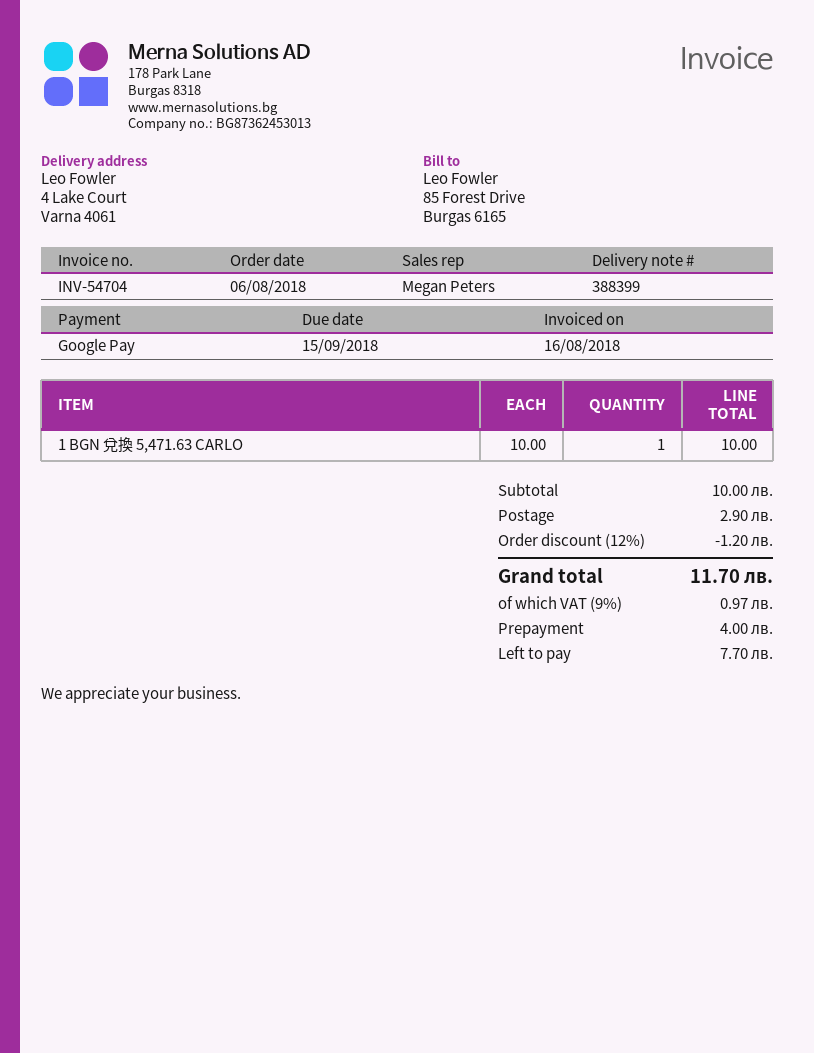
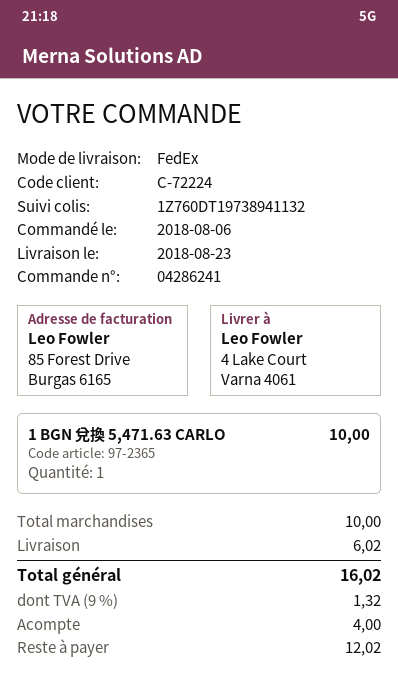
discount: 12% = 1.20 -> none
shipping: 2.90 -> 6.02
tax: 9% = 0.97 -> 9% = 1.32
total: 11.70 -> 16.02
balance: 7.70 -> 12.02

